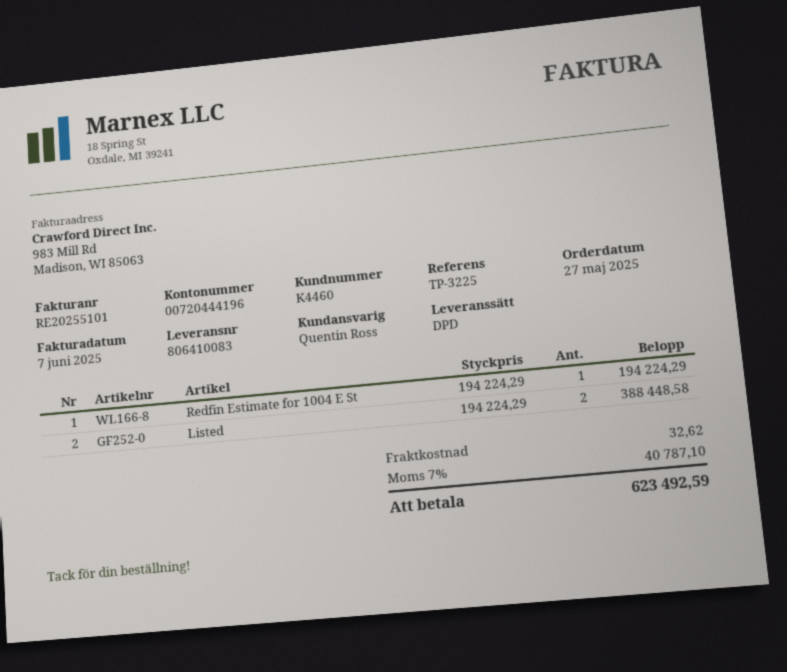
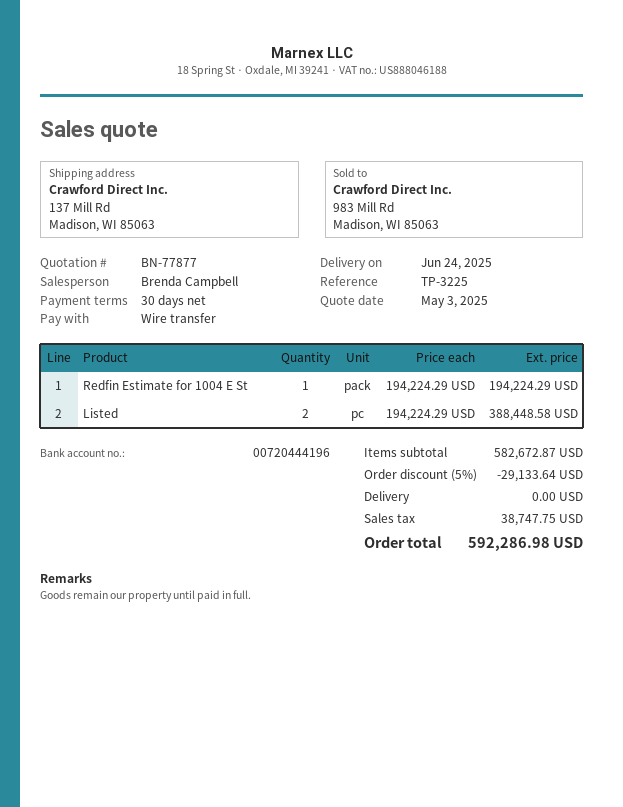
sales rep: Quentin Ross -> Brenda Campbell
discount: none -> 5% = 29133.64
shipping: 32.62 -> 0.00
tax: 40787.10 -> 38747.75
total: 623492.59 -> 592286.98

